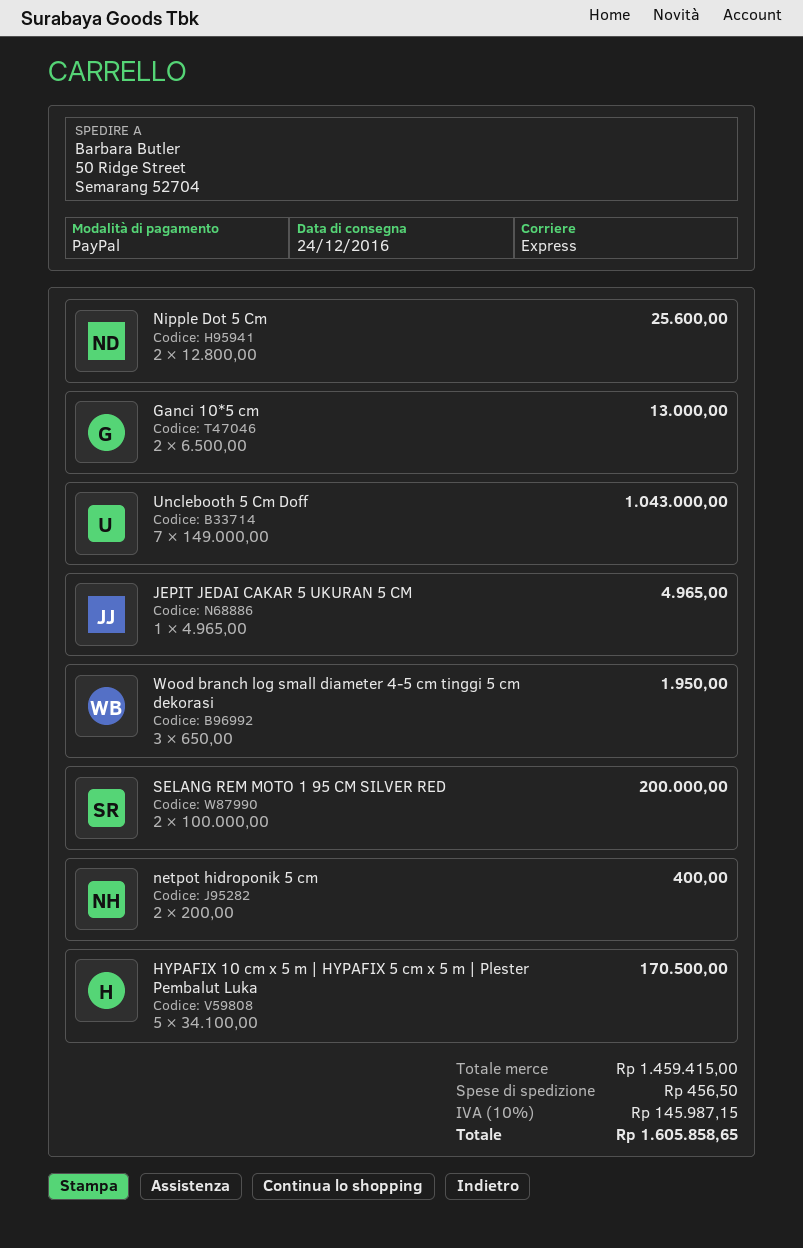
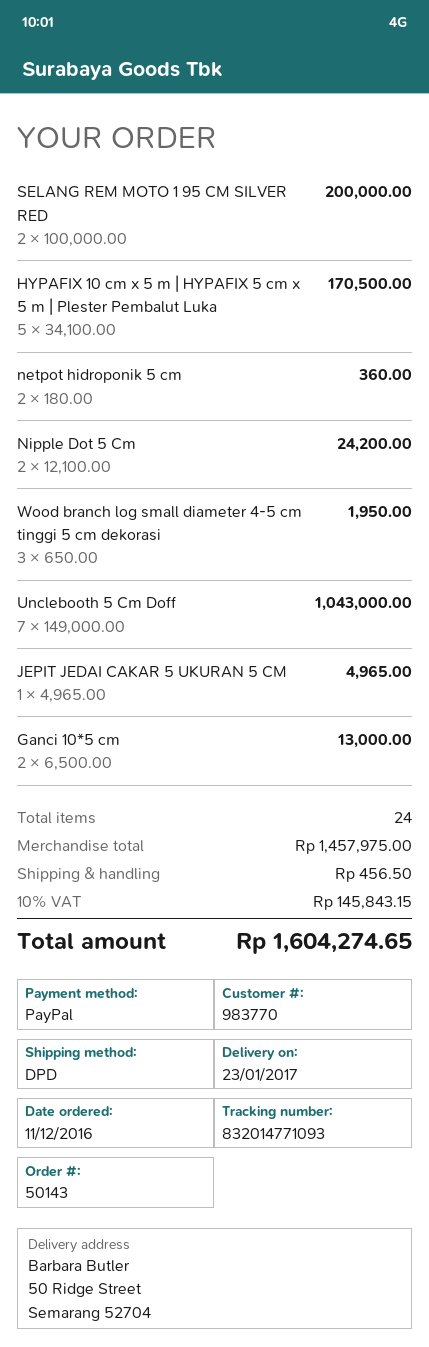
delivery date: 2016-12-24 -> 2017-01-23
shipping method: express -> DPD
Nipple Dot 5 Cm: 2 x 12800.00 = 25600.00 -> 2 x 12100.00 = 24200.00
netpot hidroponik 5 cm: 2 x 200.00 = 400.00 -> 2 x 180.00 = 360.00
subtotal: 1459415.00 -> 1457975.00
tax: 10% = 145987.15 -> 10% = 145843.15
total: 1605858.65 -> 1604274.65

